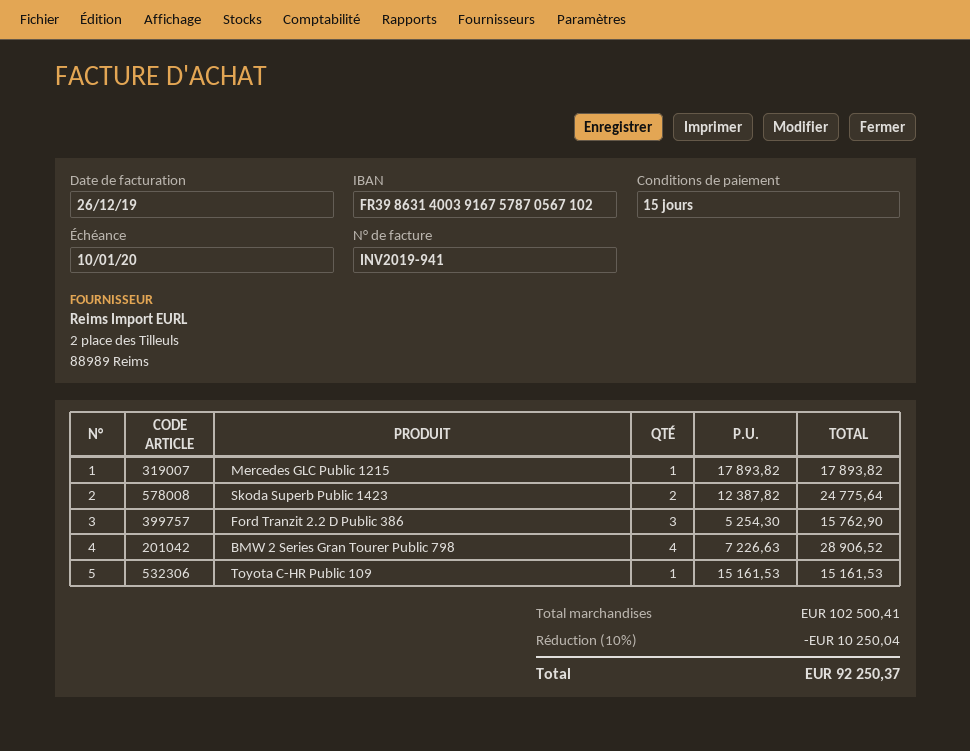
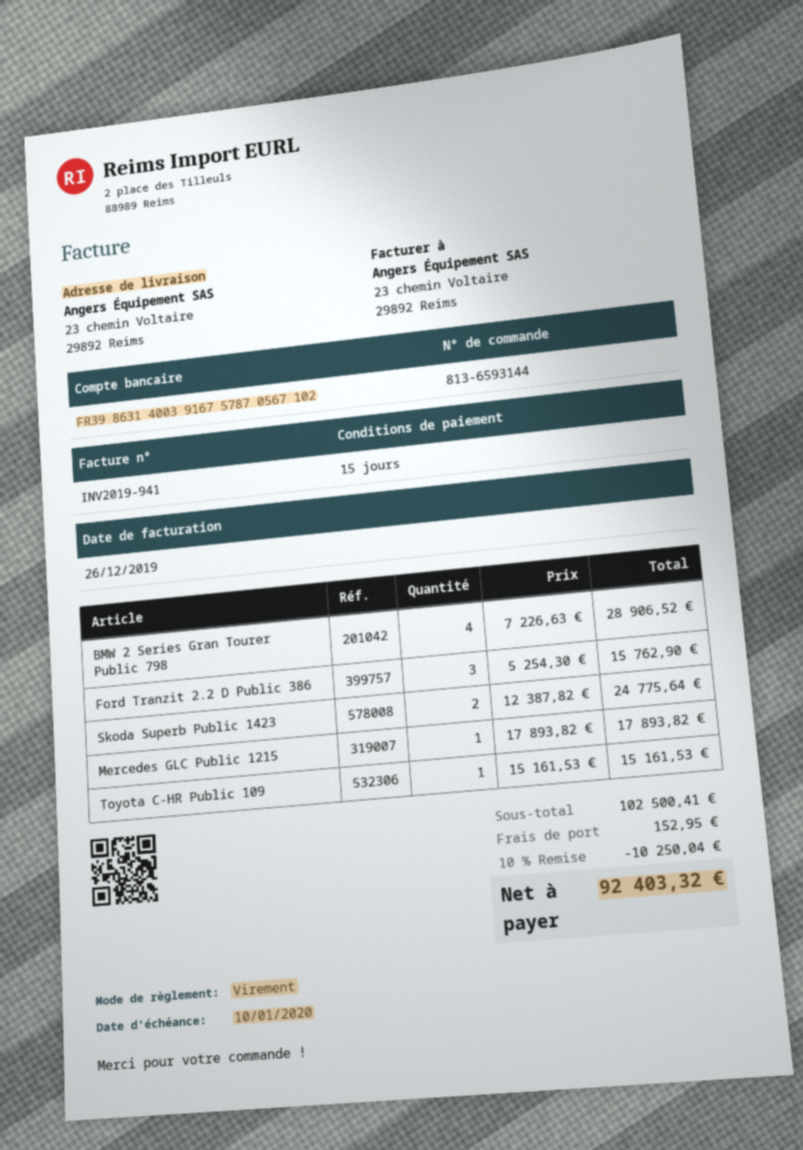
shipping: none -> 152.95
total: 92250.37 -> 92403.32

